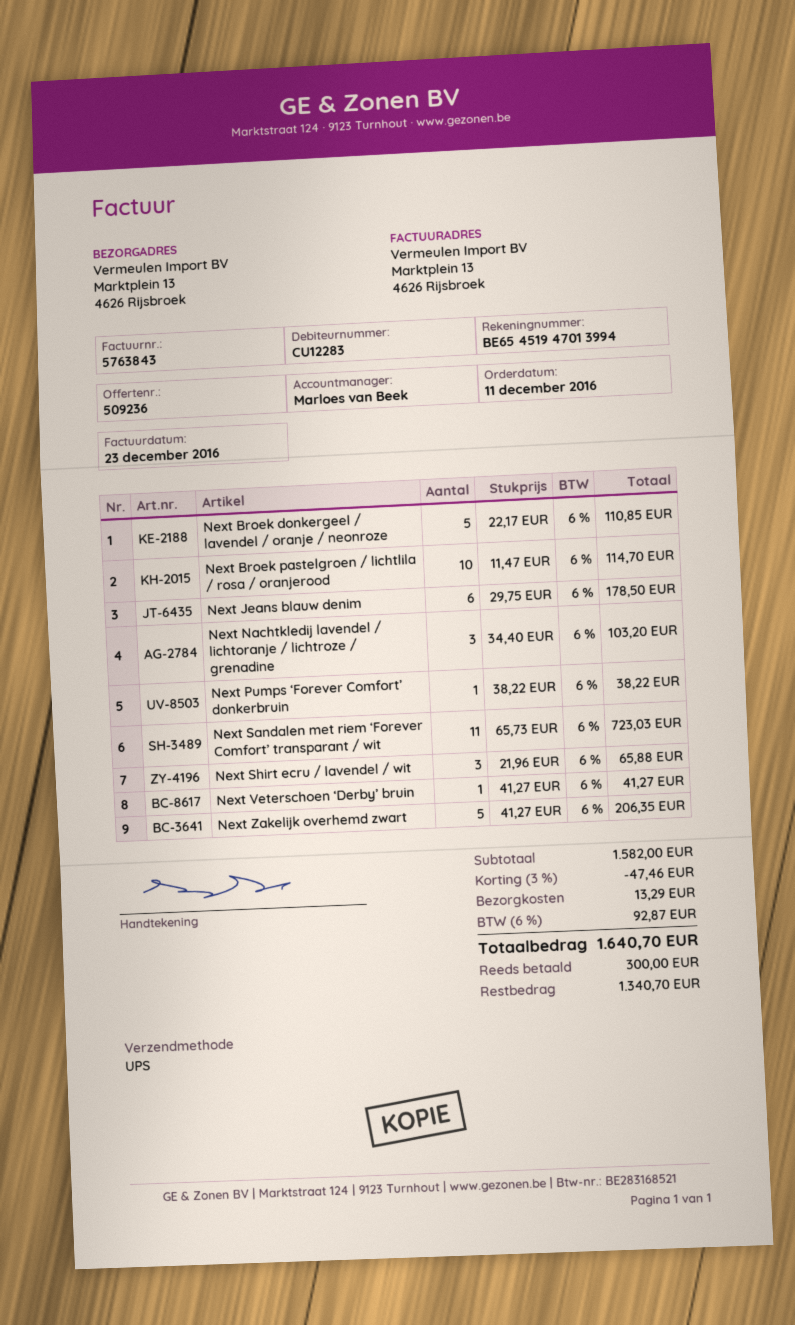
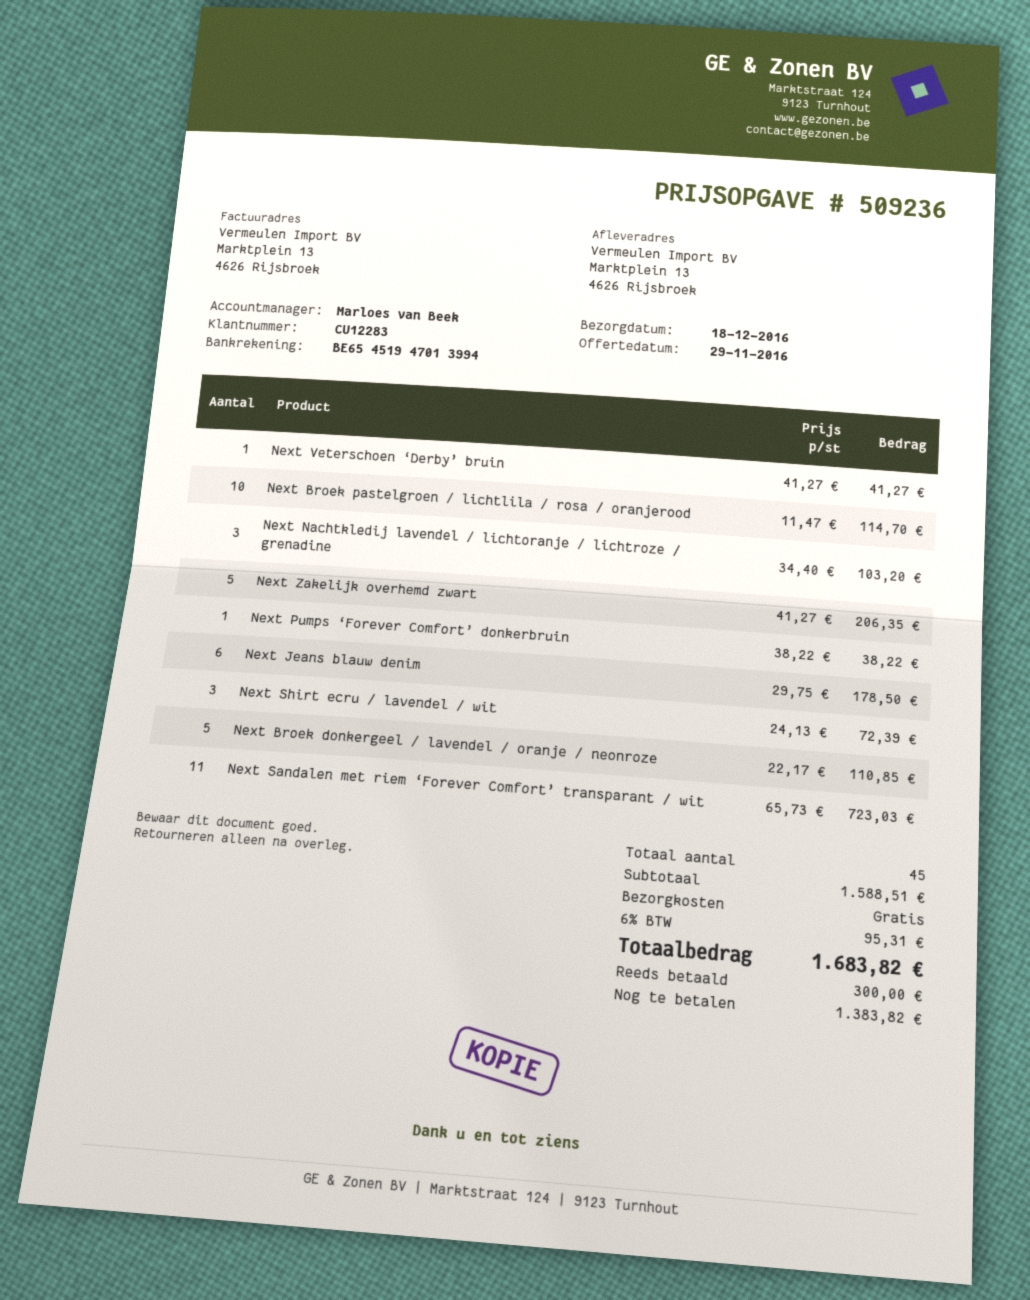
Next Shirt ecru / lavendel / wit: 3 x 21.96 = 65.88 -> 3 x 24.13 = 72.39
subtotal: 1582.00 -> 1588.51
discount: 3% = 47.46 -> none
shipping: 13.29 -> 0.00
tax: 6% = 92.87 -> 6% = 95.31
total: 1640.70 -> 1683.82
balance: 1340.70 -> 1383.82

